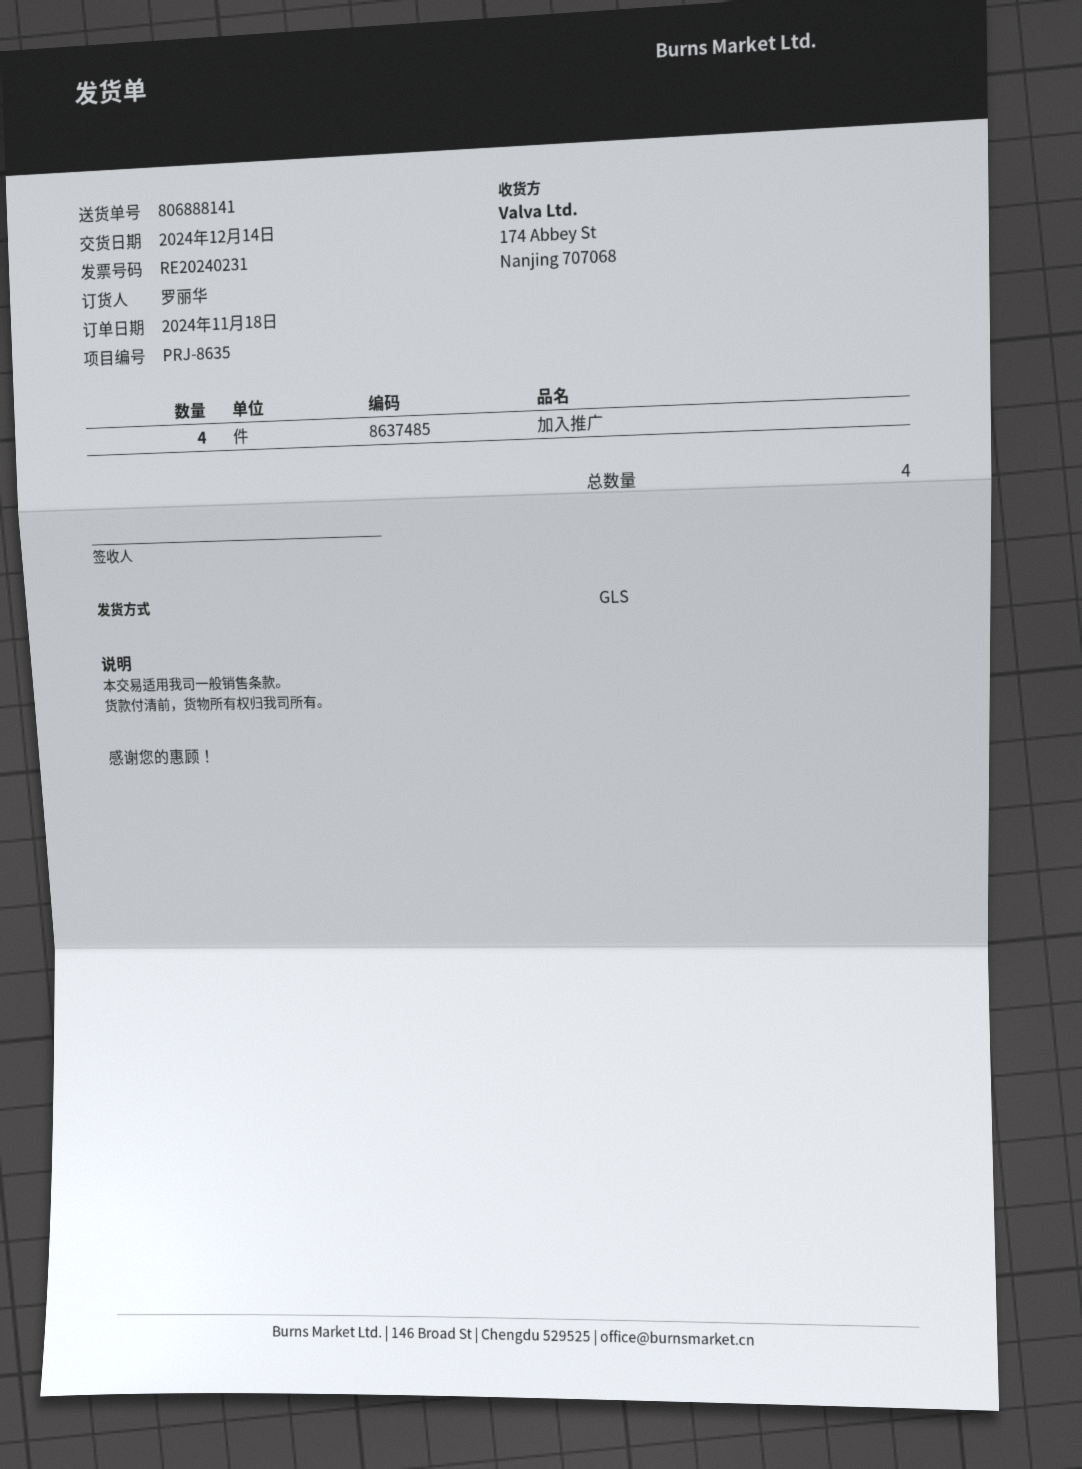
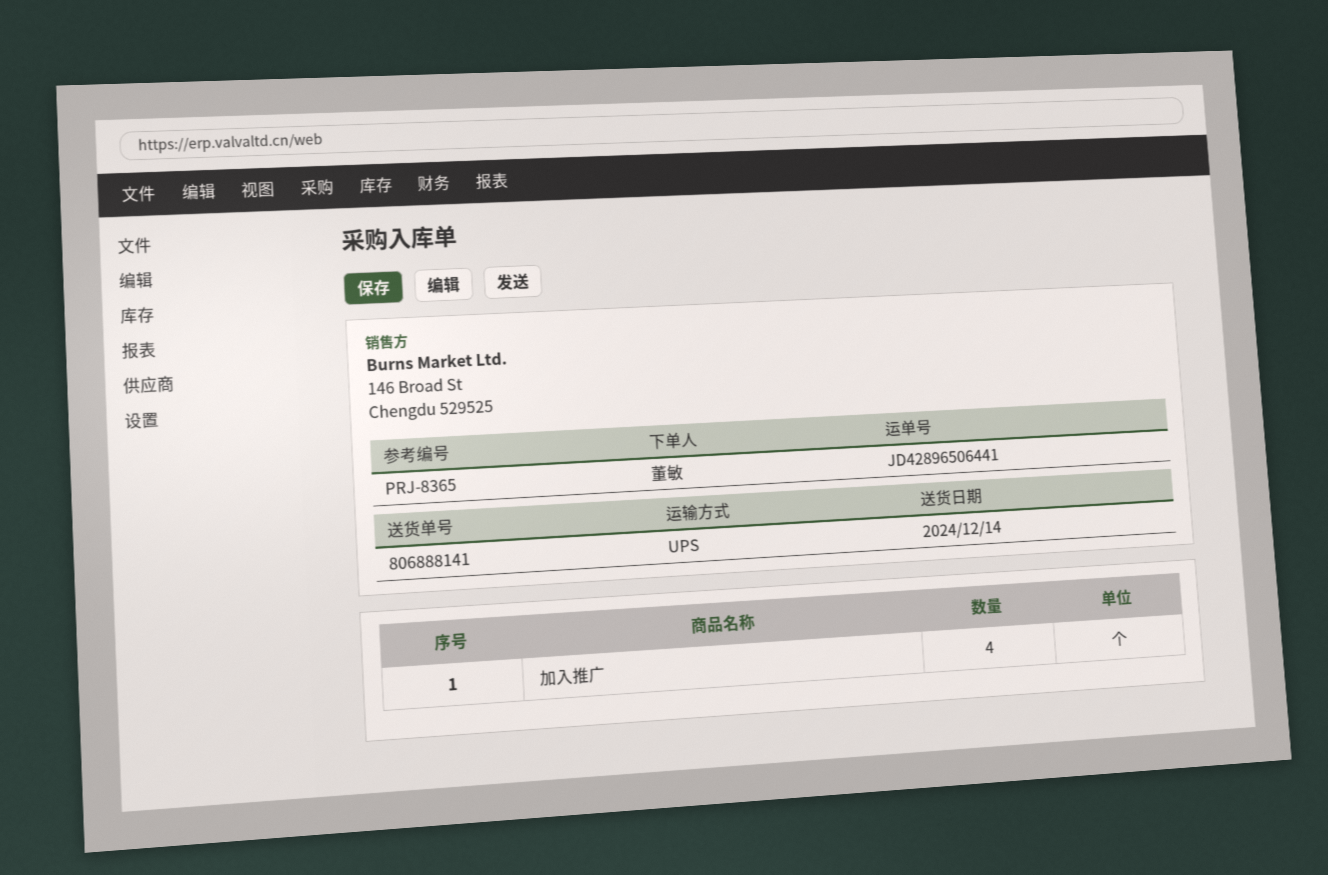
reference: PRJ-8635 -> PRJ-8365
ordered by: 罗丽华 -> 董敏
shipping method: GLS -> UPS

